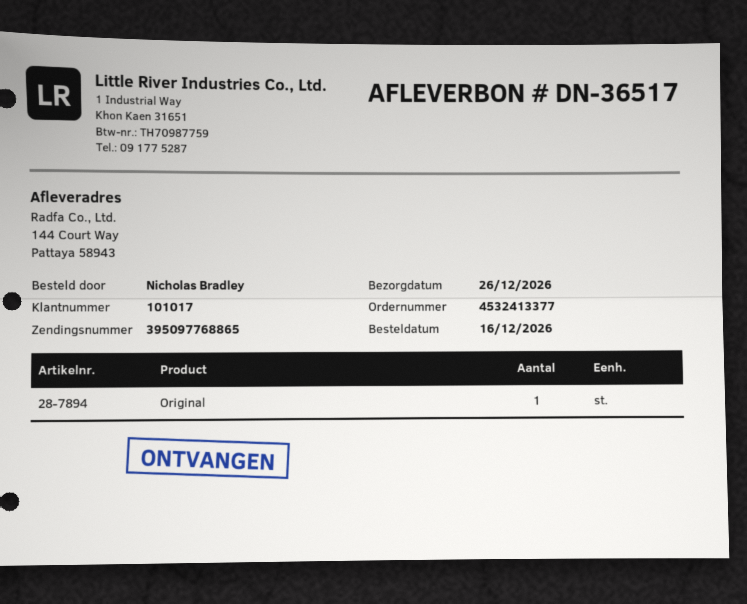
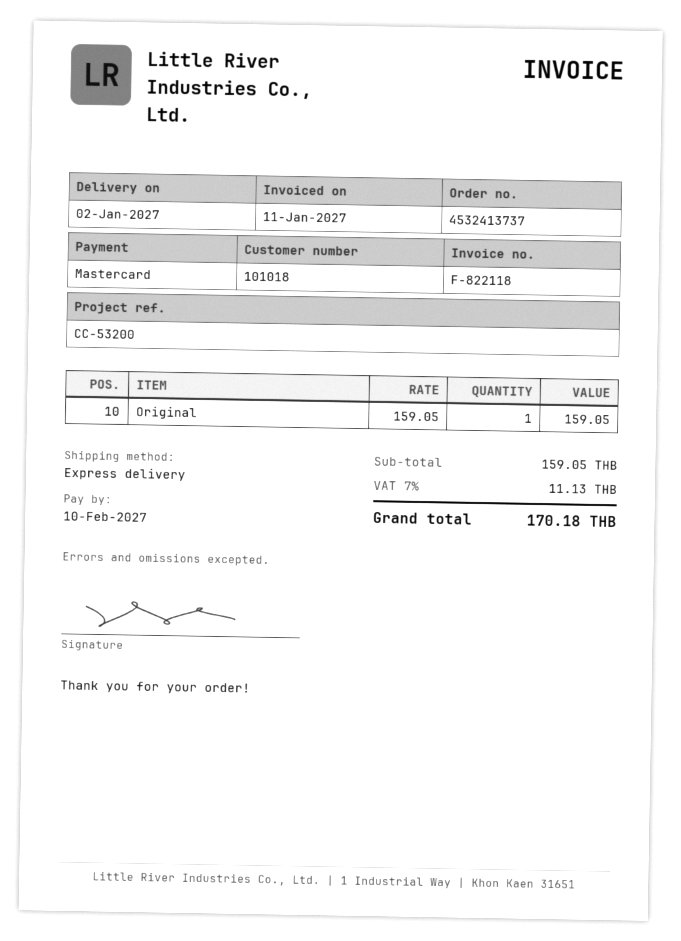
order number: 4532413377 -> 4532413737
delivery date: 2026-12-26 -> 2027-01-02
customer number: 101017 -> 101018

